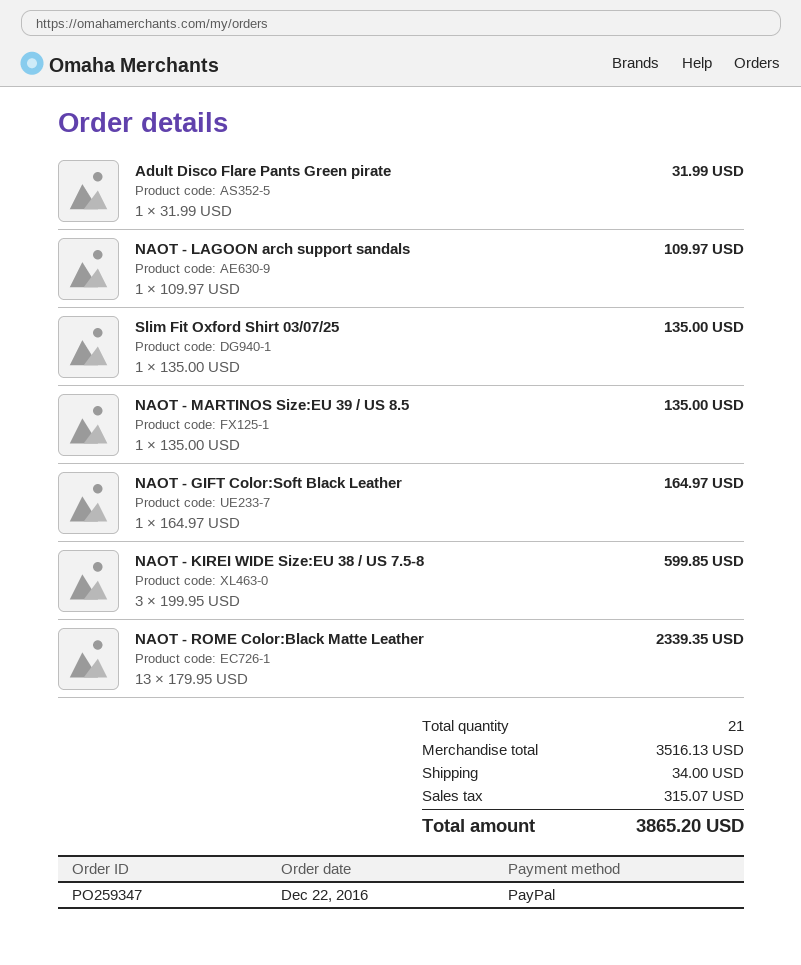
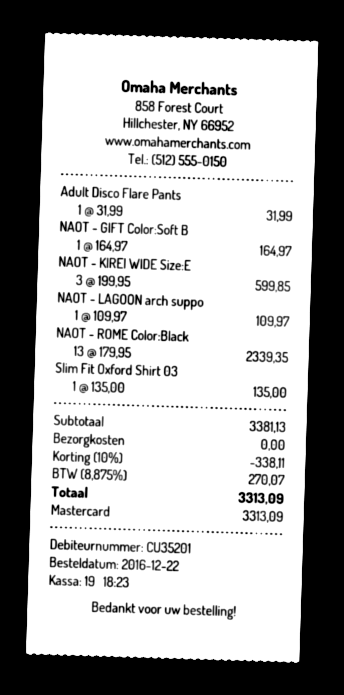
payment method: PayPal -> Mastercard
NAOT - MARTINOS Size:EU 39 / US 8.5: 1 x 135.00 = 135.00 -> none
subtotal: 3516.13 -> 3381.13
discount: none -> 10% = 338.11
shipping: 34.00 -> 0.00
tax: 315.07 -> 270.07
total: 3865.20 -> 3313.09

